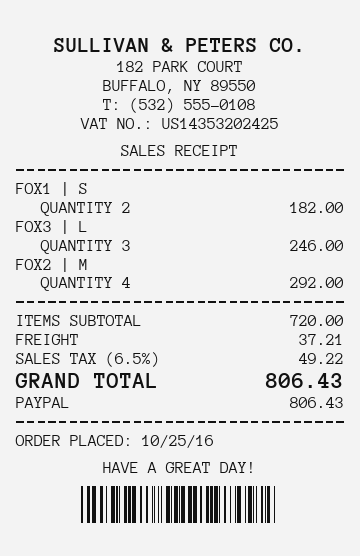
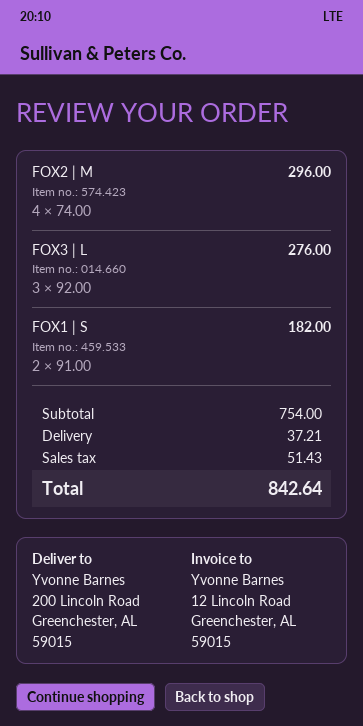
FOX3 | L: 3 for 246.00 -> 3 for 276.00
FOX2 | M: 4 for 292.00 -> 4 for 296.00
subtotal: 720.00 -> 754.00
tax: 49.22 -> 51.43
total: 806.43 -> 842.64

